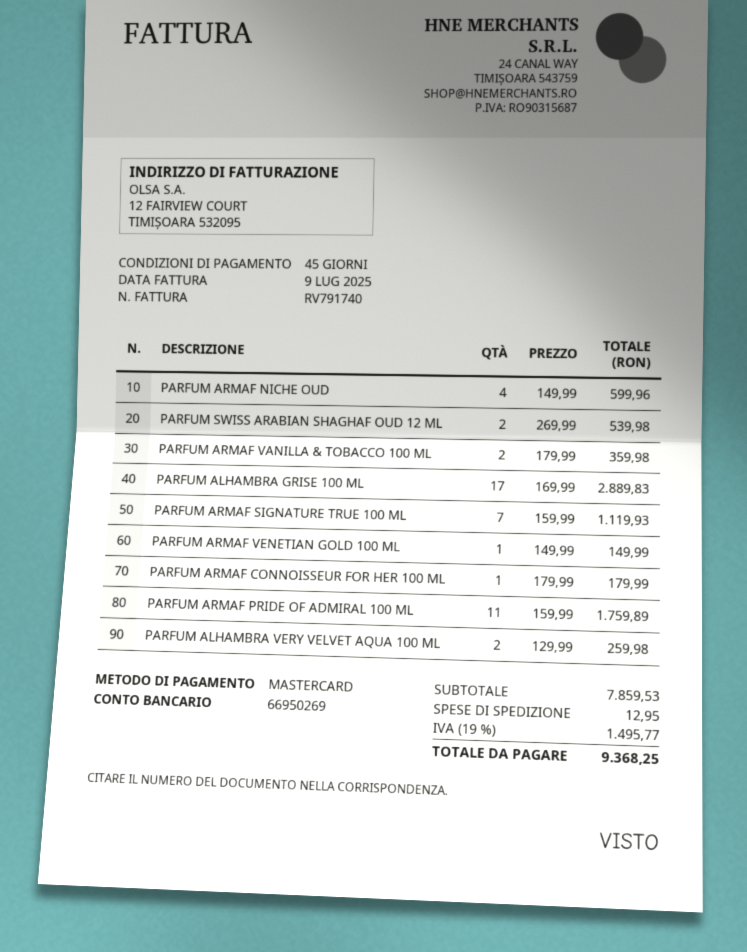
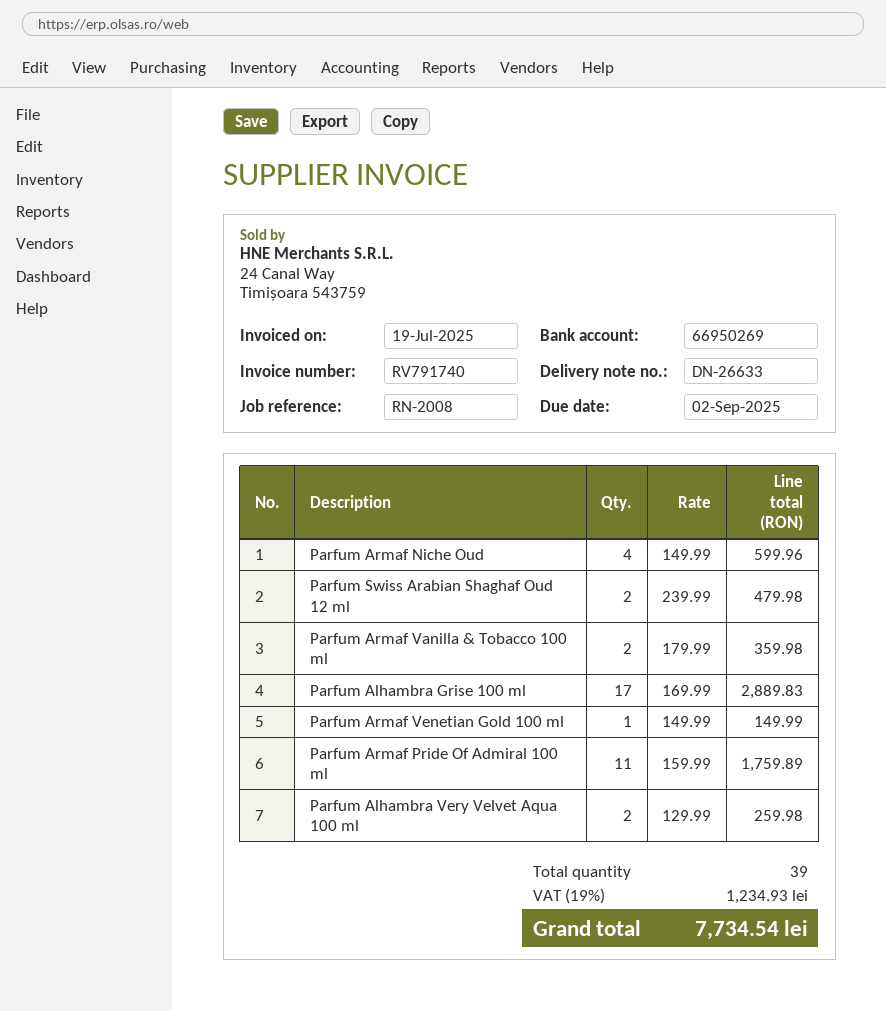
invoice date: 2025-07-09 -> 2025-07-19
PARFUM SWISS ARABIAN SHAGHAF OUD 12 ML: 2 x 269.99 = 539.98 -> 2 x 239.99 = 479.98
PARFUM ARMAF SIGNATURE TRUE 100 ML: 7 x 159.99 = 1119.93 -> none
PARFUM ARMAF CONNOISSEUR FOR HER 100 ML: 1 x 179.99 = 179.99 -> none
shipping: 12.95 -> none
tax: 19% = 1495.77 -> 19% = 1234.93
total: 9368.25 -> 7734.54

